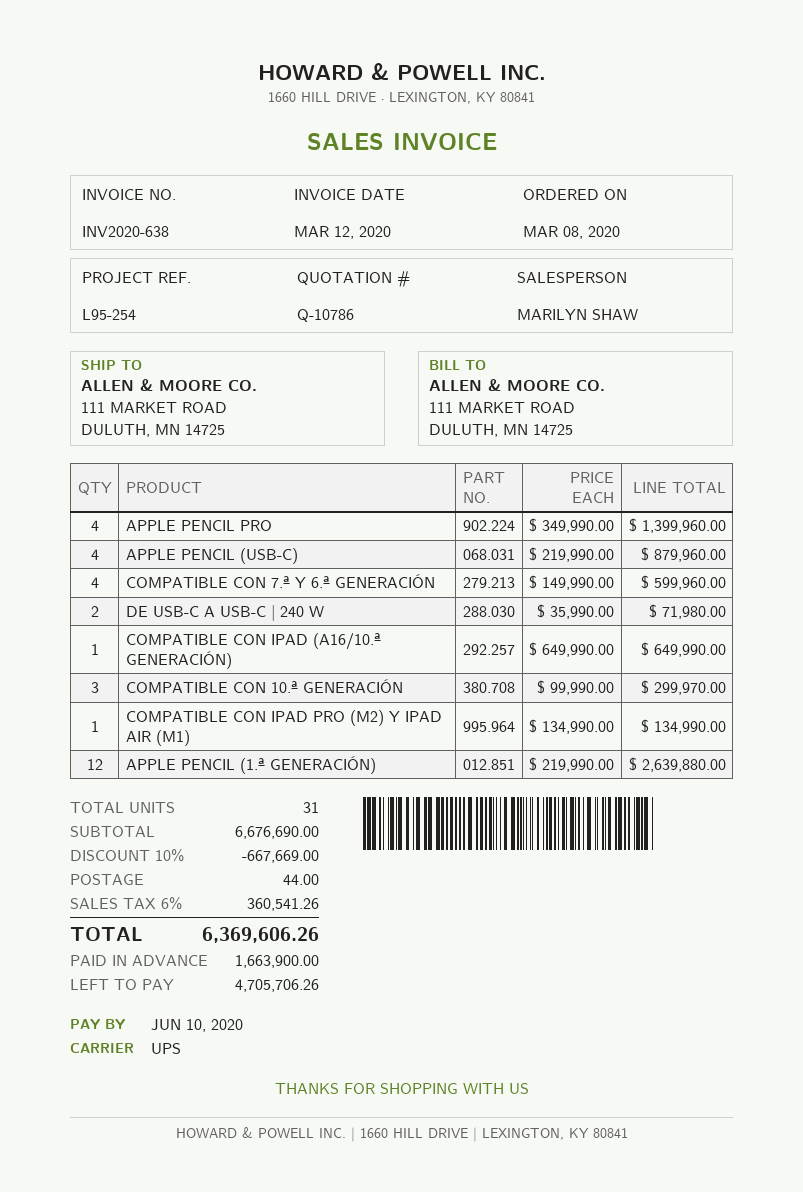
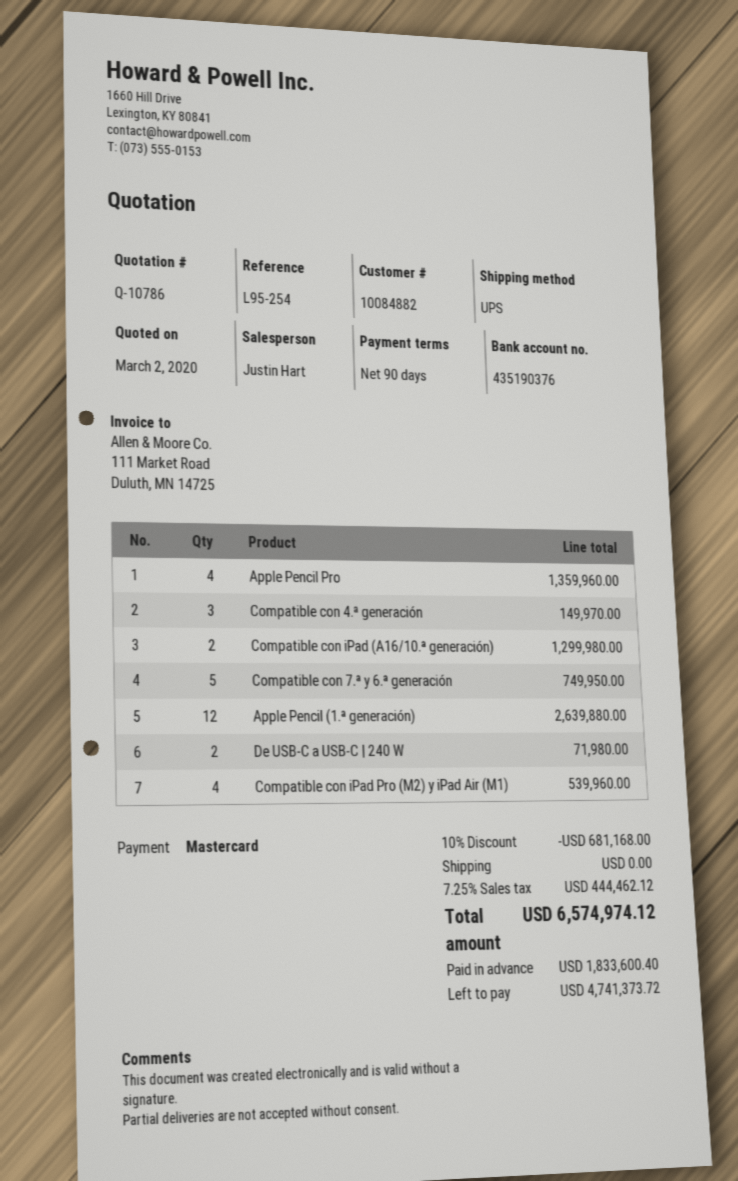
sales rep: MARILYN SHAW -> Justin Hart
APPLE PENCIL PRO: 4 for 1399960.00 -> 4 for 1359960.00
APPLE PENCIL (USB-C): 4 for 879960.00 -> none
COMPATIBLE CON 7.ª Y 6.ª GENERACIÓN: 4 for 599960.00 -> 5 for 749950.00
COMPATIBLE CON IPAD (A16/10.ª GENERACIÓN): 1 for 649990.00 -> 2 for 1299980.00
COMPATIBLE CON 10.ª GENERACIÓN: 3 for 299970.00 -> none
COMPATIBLE CON IPAD PRO (M2) Y IPAD AIR (M1): 1 for 134990.00 -> 4 for 539960.00
Compatible con 4.ª generación: none -> 3 for 149970.00
discount: 10% = 667669.00 -> 10% = 681168.00
shipping: 44.00 -> 0.00
tax: 6% = 360541.26 -> 7.25% = 444462.12
total: 6369606.26 -> 6574974.12
deposit: 1663900.00 -> 1833600.40
balance: 4705706.26 -> 4741373.72

